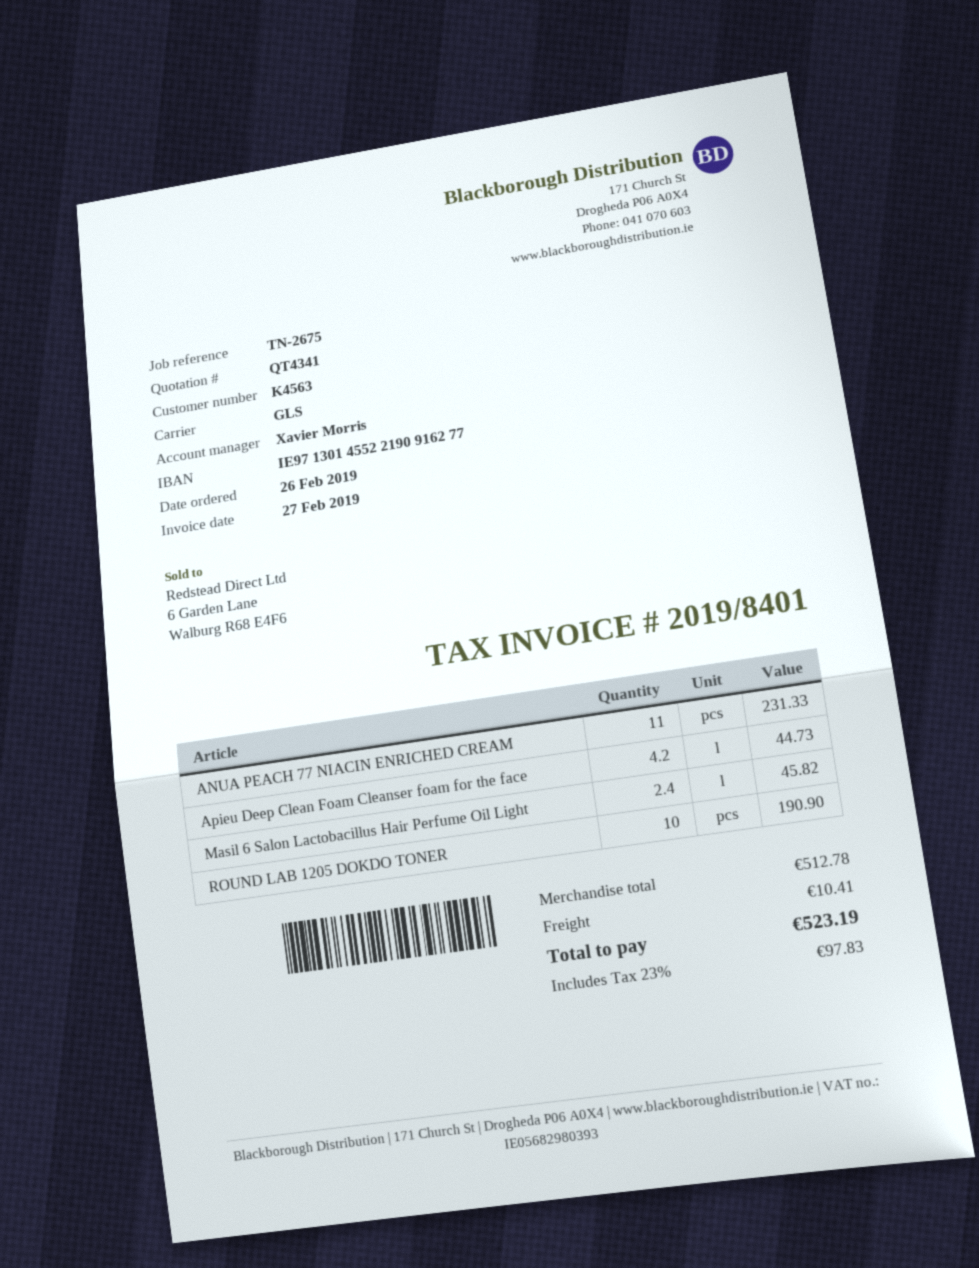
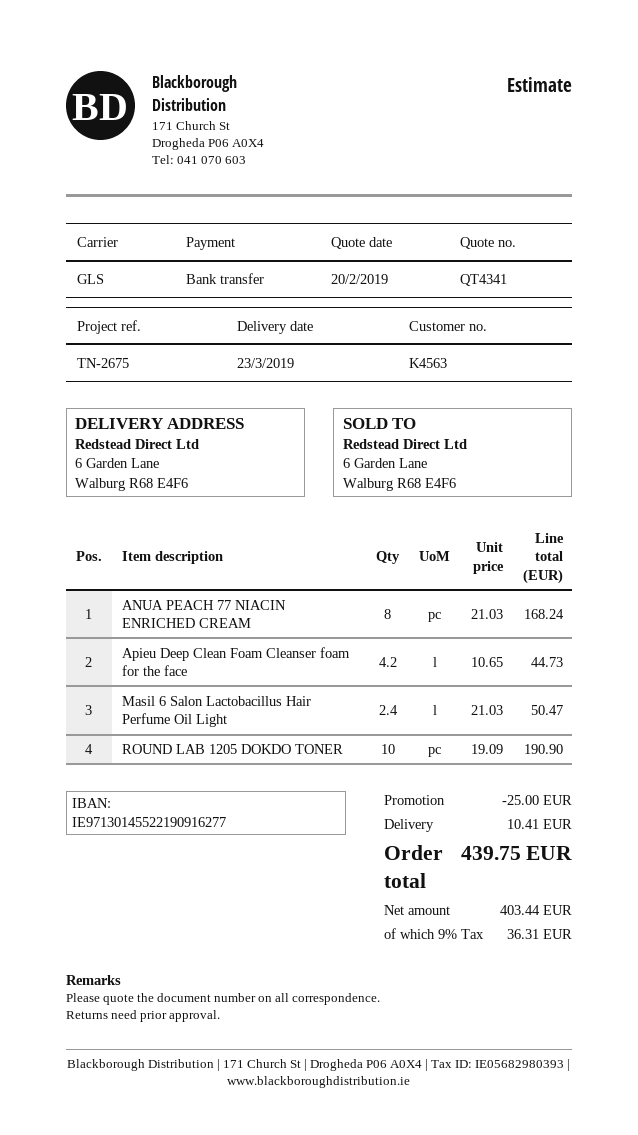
ANUA PEACH 77 NIACIN ENRICHED CREAM: 11 for 231.33 -> 8 for 168.24
Masil 6 Salon Lactobacillus Hair Perfume Oil Light: 2.4 for 45.82 -> 2.4 for 50.47
discount: none -> 25.00
tax: 23% = 97.83 -> 9% = 36.31
total: 523.19 -> 439.75

